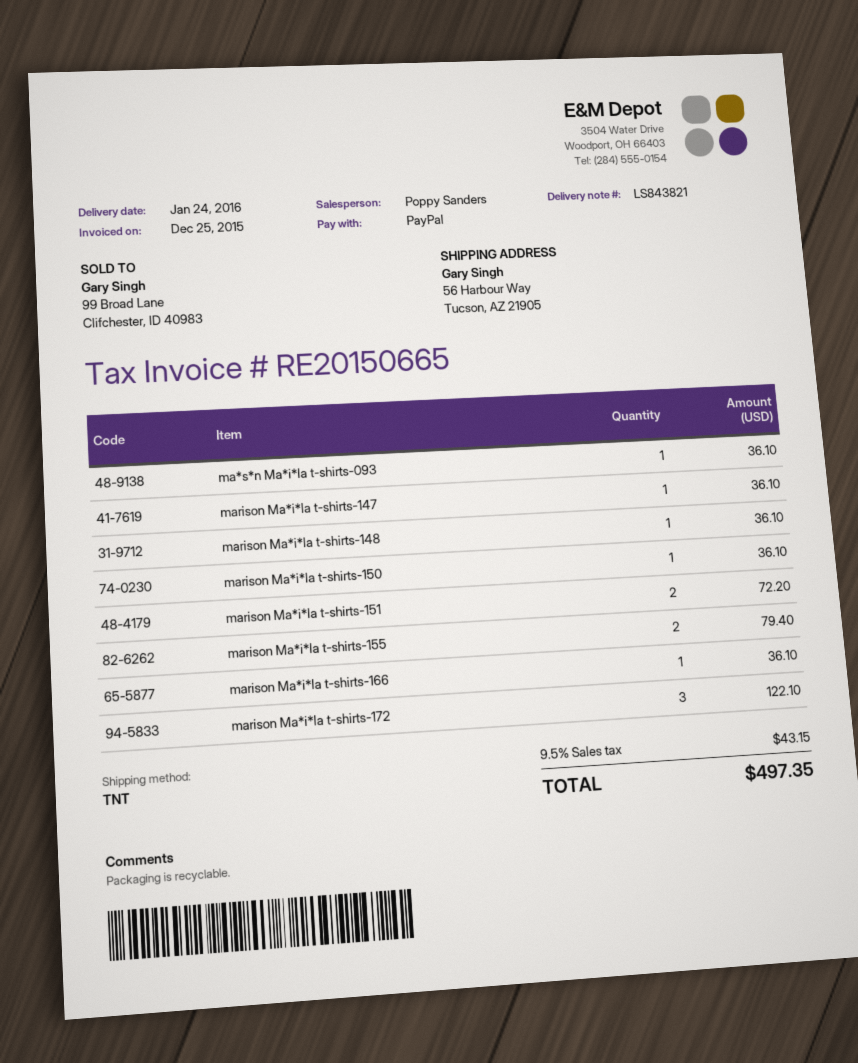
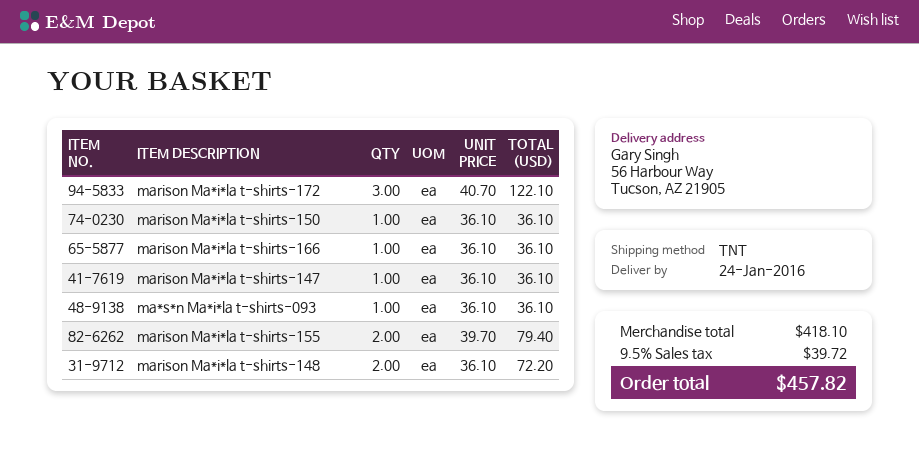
marison Ma*i*la t-shirts-148: 1 for 36.10 -> 2 for 72.20
marison Ma*i*la t-shirts-151: 2 for 72.20 -> none
tax: 9.5% = 43.15 -> 9.5% = 39.72
total: 497.35 -> 457.82

